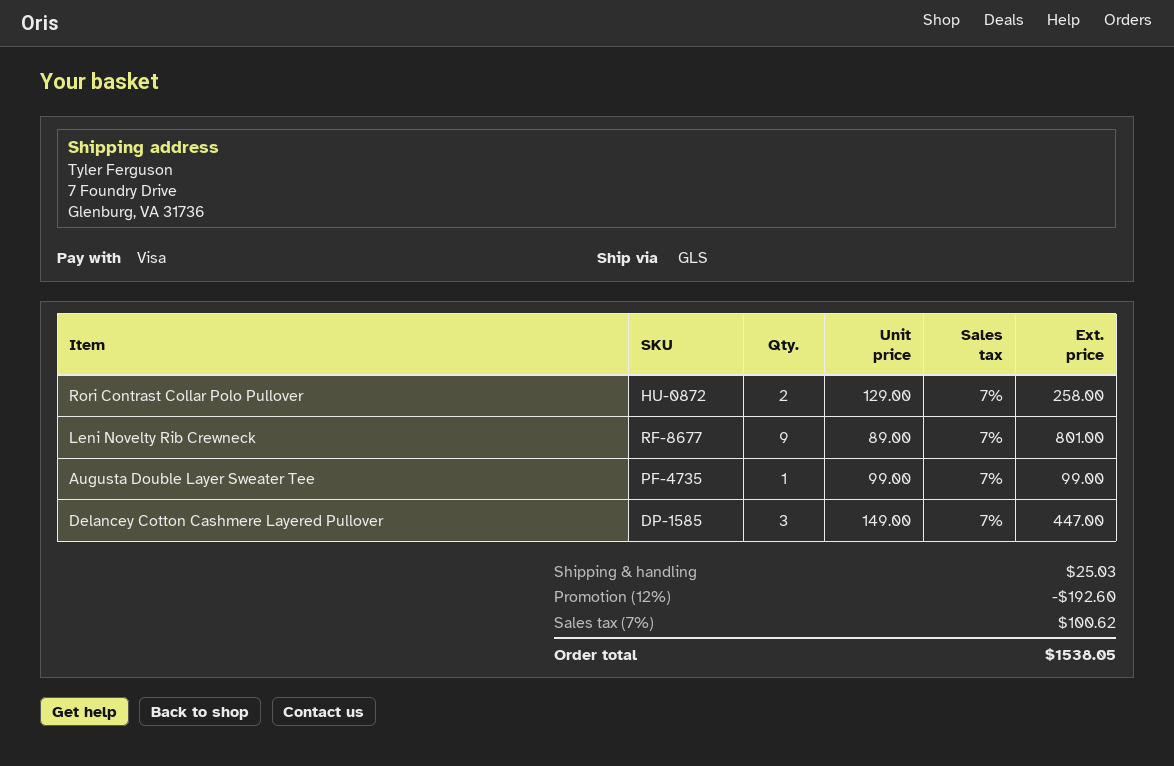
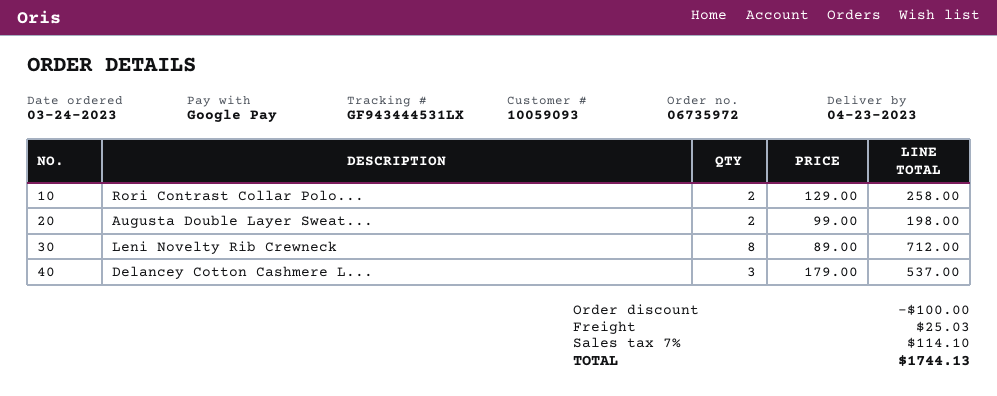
payment method: Visa -> Google Pay
Leni Novelty Rib Crewneck: 9 x 89.00 = 801.00 -> 8 x 89.00 = 712.00
Augusta Double Layer Sweater Tee: 1 x 99.00 = 99.00 -> 2 x 99.00 = 198.00
Delancey Cotton Cashmere Layered Pullover: 3 x 149.00 = 447.00 -> 3 x 179.00 = 537.00
discount: 192.60 -> 100.00
tax: 7% = 100.62 -> 7% = 114.10
total: 1538.05 -> 1744.13

